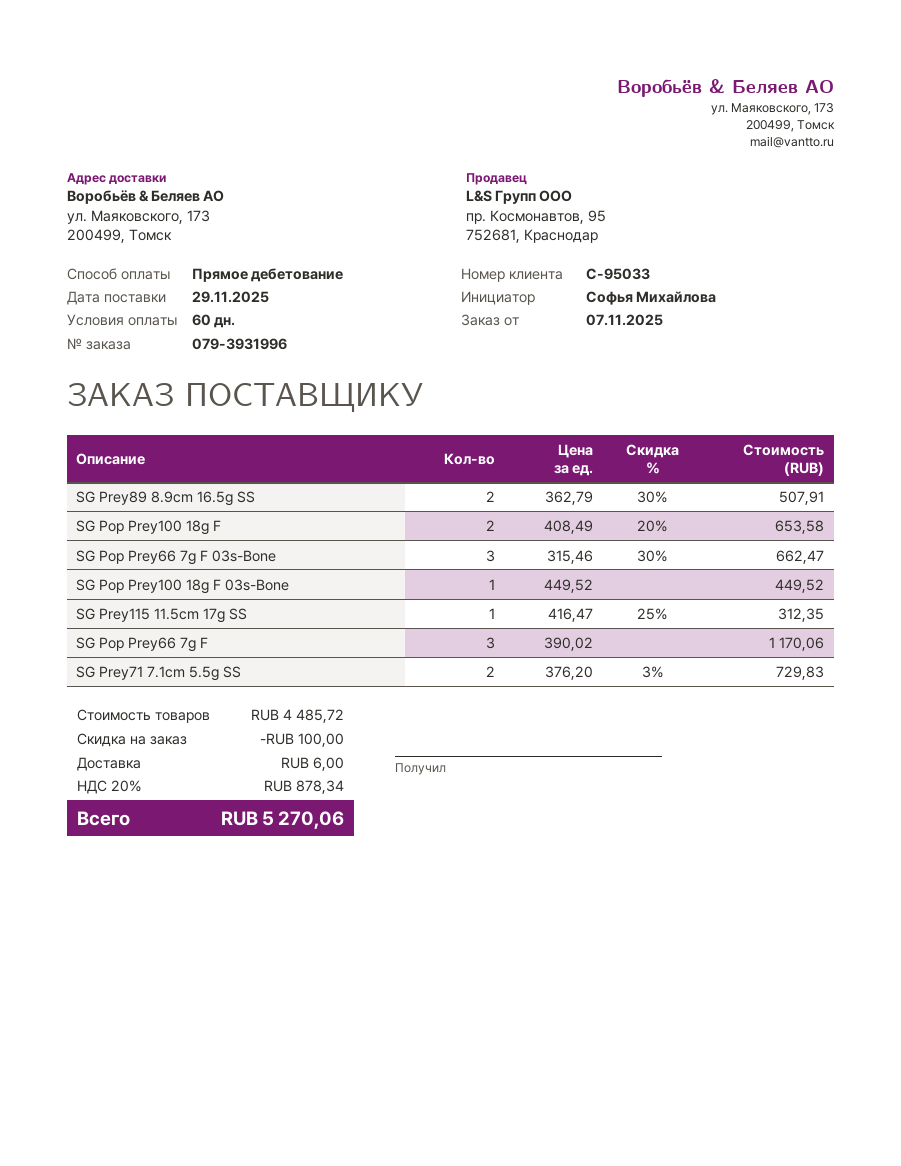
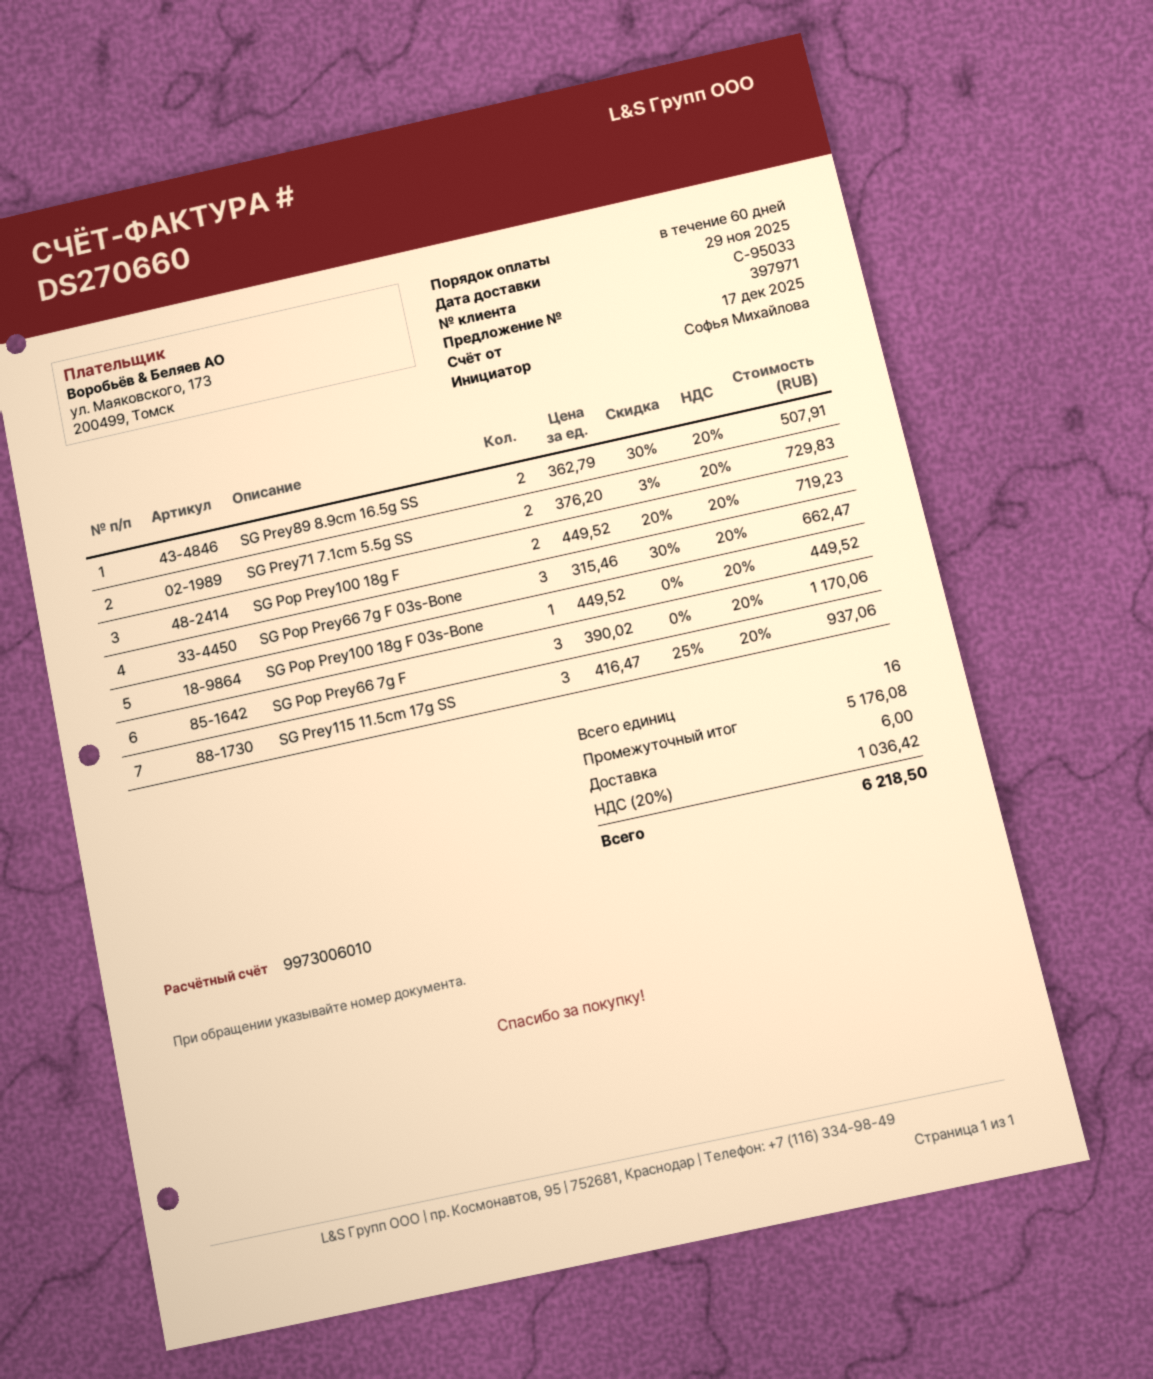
SG Pop Prey100 18g F: 2 x 408.49 - 20% = 653.58 -> 2 x 449.52 - 20% = 719.23
SG Prey115 11.5cm 17g SS: 1 x 416.47 - 25% = 312.35 -> 3 x 416.47 - 25% = 937.06
subtotal: 4485.72 -> 5176.08
discount: 100.00 -> none
tax: 20% = 878.34 -> 20% = 1036.42
total: 5270.06 -> 6218.50

